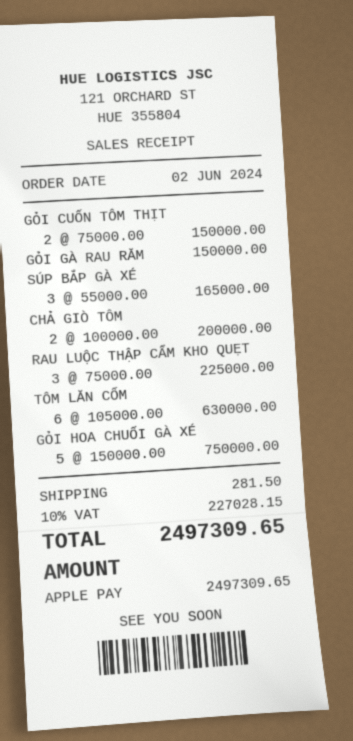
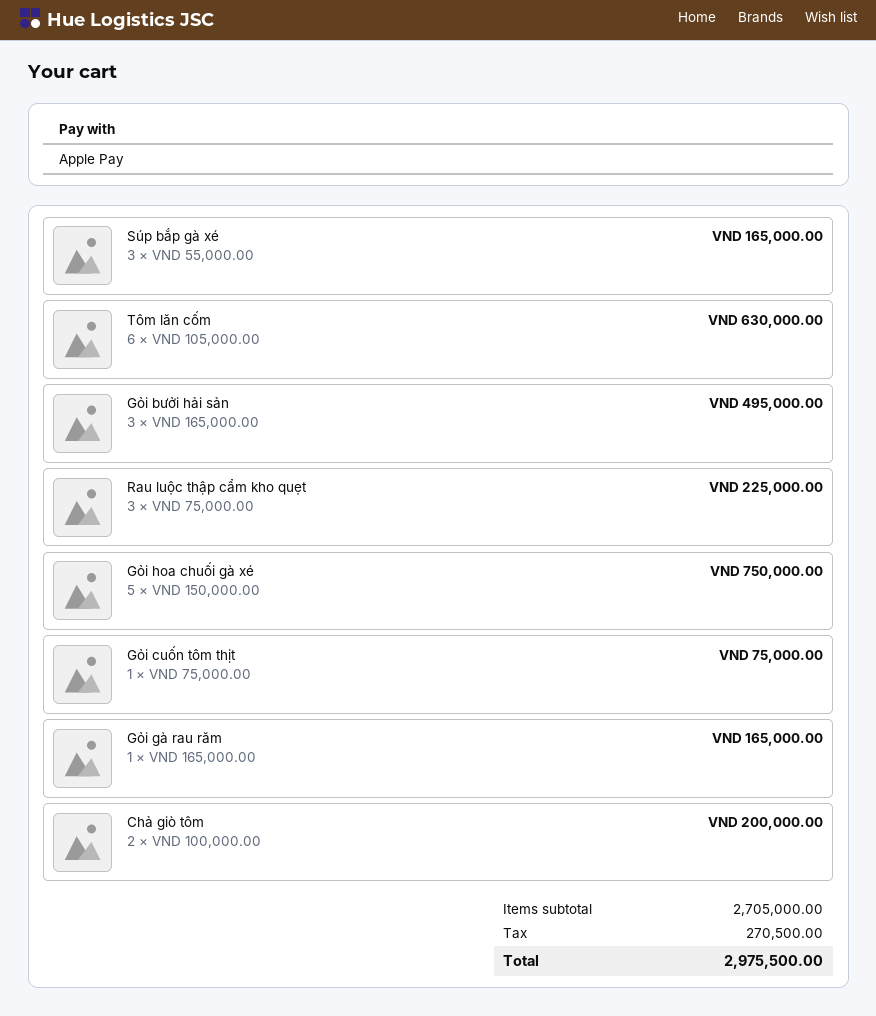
GỎI CUỐN TÔM THỊT: 2 x 75000.00 = 150000.00 -> 1 x 75000.00 = 75000.00
GỎI GÀ RAU RĂM: 1 x 150000.00 = 150000.00 -> 1 x 165000.00 = 165000.00
Gỏi bưởi hải sản: none -> 3 x 165000.00 = 495000.00
shipping: 281.50 -> none
tax: 227028.15 -> 270500.00
total: 2497309.65 -> 2975500.00

